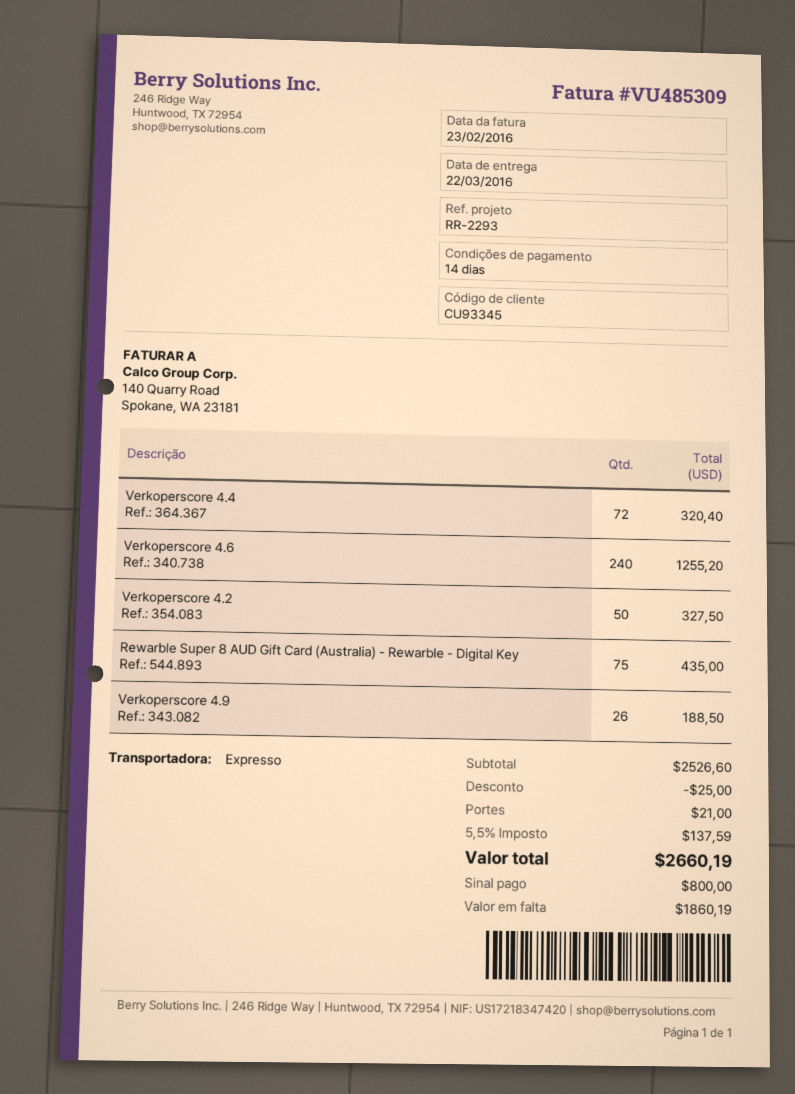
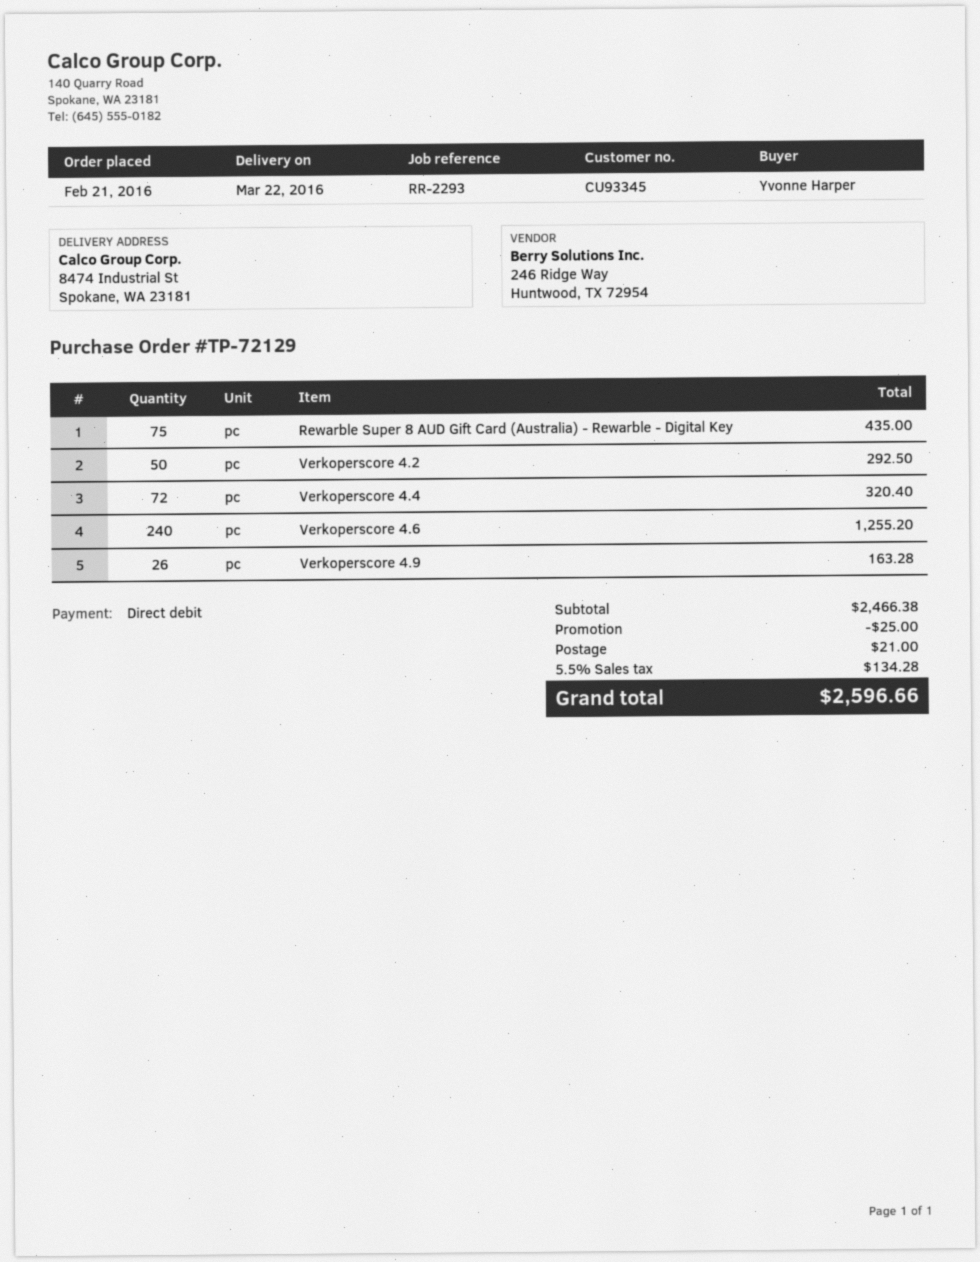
Verkoperscore 4.2: 50 for 327.50 -> 50 for 292.50
Verkoperscore 4.9: 26 for 188.50 -> 26 for 163.28
subtotal: 2526.60 -> 2466.38
tax: 5.5% = 137.59 -> 5.5% = 134.28
total: 2660.19 -> 2596.66

